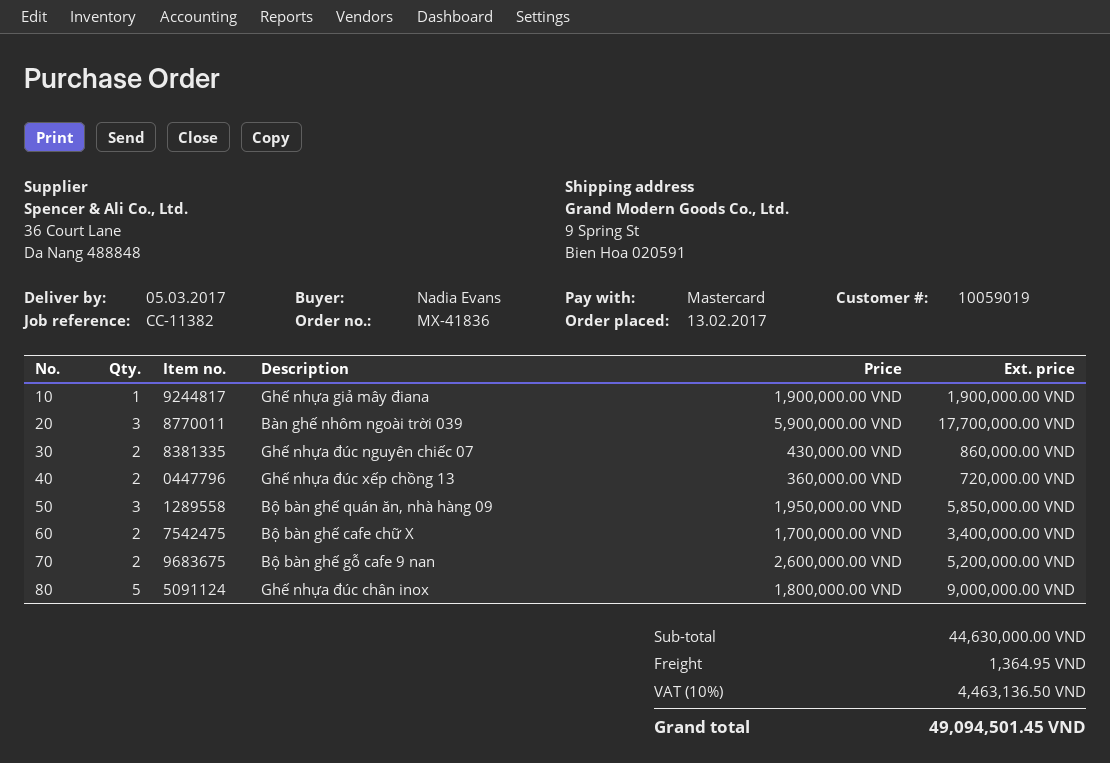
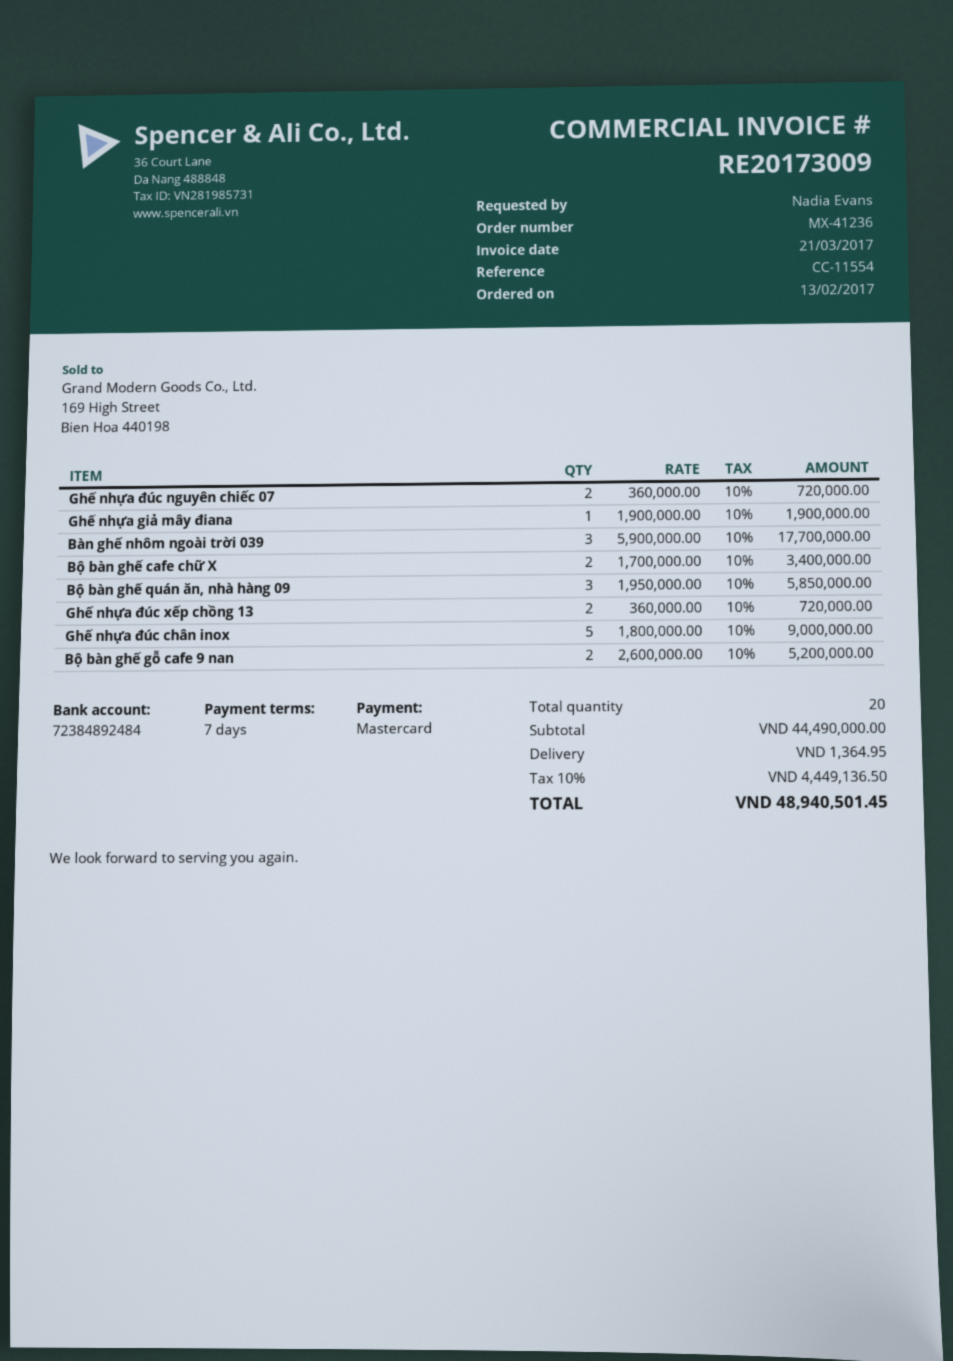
order number: MX-41836 -> MX-41236
reference: CC-11382 -> CC-11554
Ghế nhựa đúc nguyên chiếc 07: 2 x 430000.00 = 860000.00 -> 2 x 360000.00 = 720000.00
subtotal: 44630000.00 -> 44490000.00
tax: 10% = 4463136.50 -> 10% = 4449136.50
total: 49094501.45 -> 48940501.45

